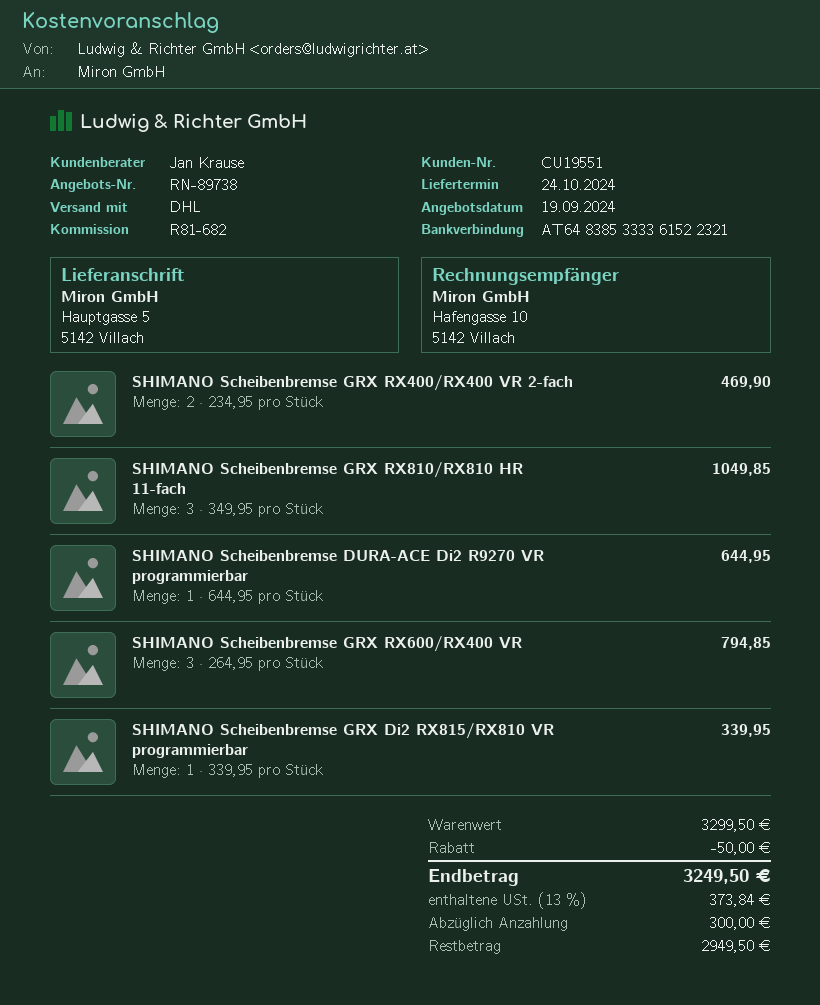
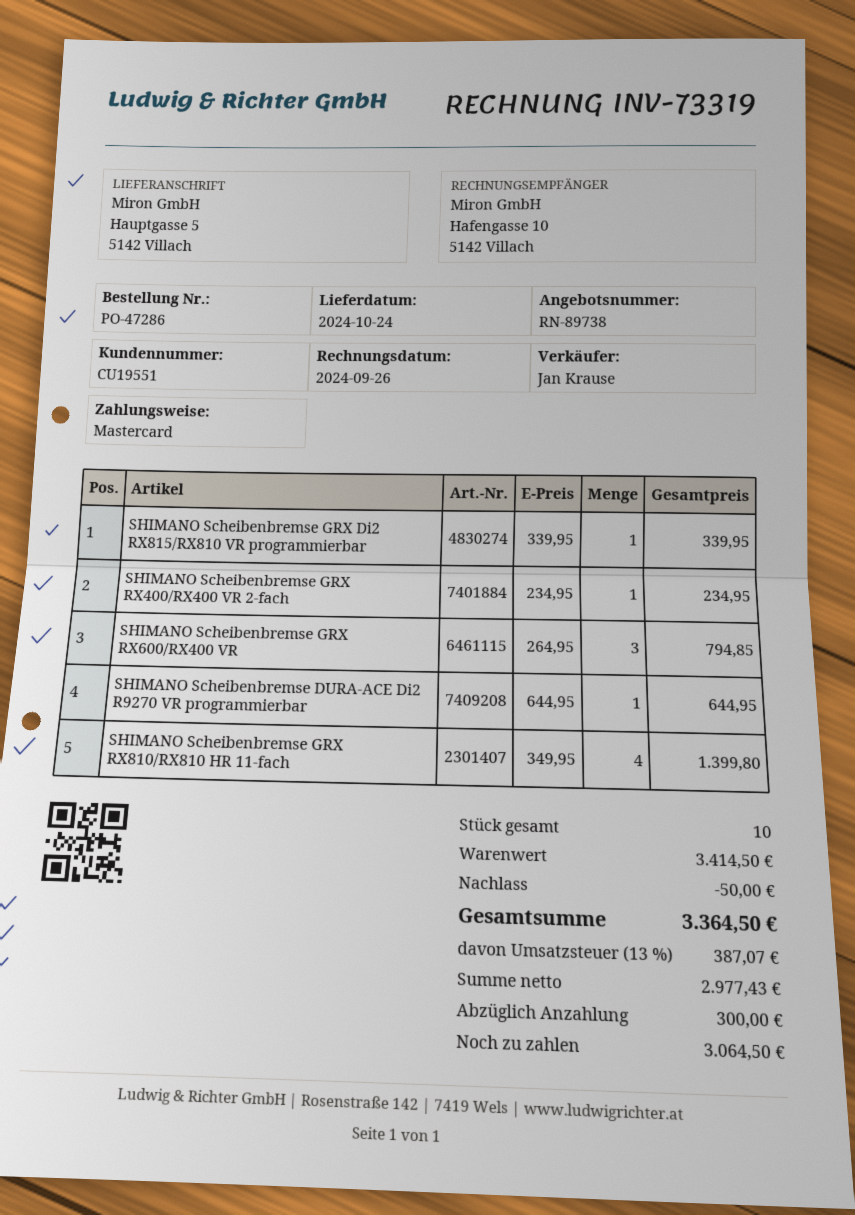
SHIMANO Scheibenbremse GRX RX400/RX400 VR 2-fach: 2 x 234.95 = 469.90 -> 1 x 234.95 = 234.95
SHIMANO Scheibenbremse GRX RX810/RX810 HR 11-fach: 3 x 349.95 = 1049.85 -> 4 x 349.95 = 1399.80
subtotal: 3299.50 -> 3414.50
tax: 13% = 373.84 -> 13% = 387.07
total: 3249.50 -> 3364.50
balance: 2949.50 -> 3064.50

